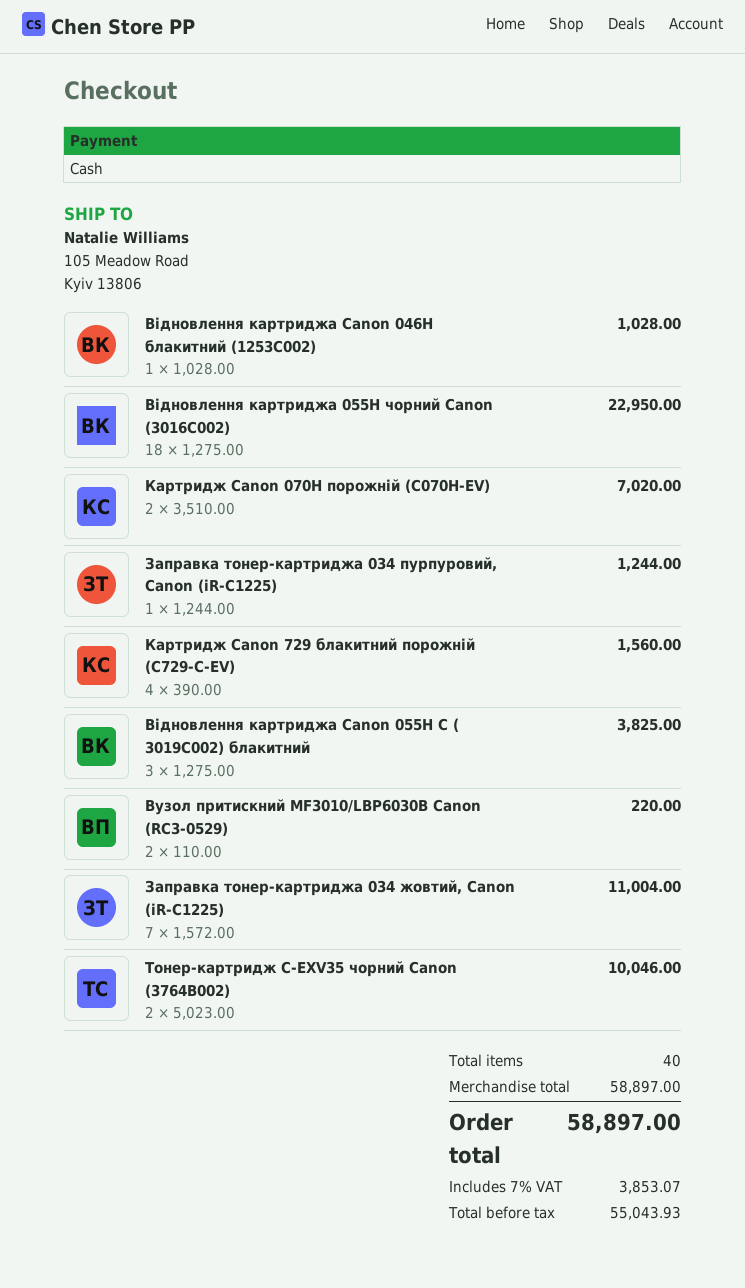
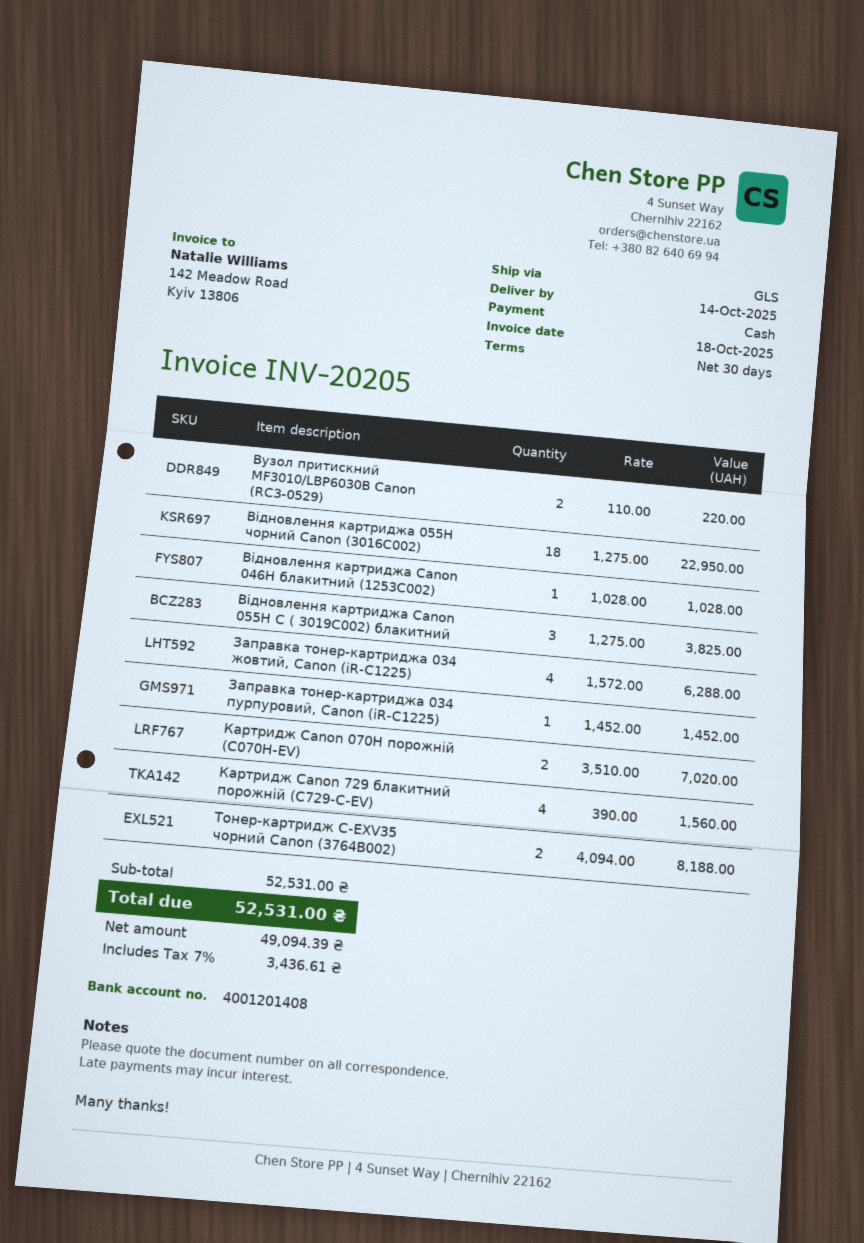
Заправка тонер-картриджа 034 пурпуровий, Canon (iR-C1225): 1 x 1244.00 = 1244.00 -> 1 x 1452.00 = 1452.00
Заправка тонер-картриджа 034 жовтий, Canon (iR-C1225): 7 x 1572.00 = 11004.00 -> 4 x 1572.00 = 6288.00
Тонер-картридж C-EXV35 чорний Canon (3764B002): 2 x 5023.00 = 10046.00 -> 2 x 4094.00 = 8188.00
subtotal: 58897.00 -> 52531.00
net: 55043.93 -> 49094.39
tax: 7% = 3853.07 -> 7% = 3436.61
total: 58897.00 -> 52531.00

